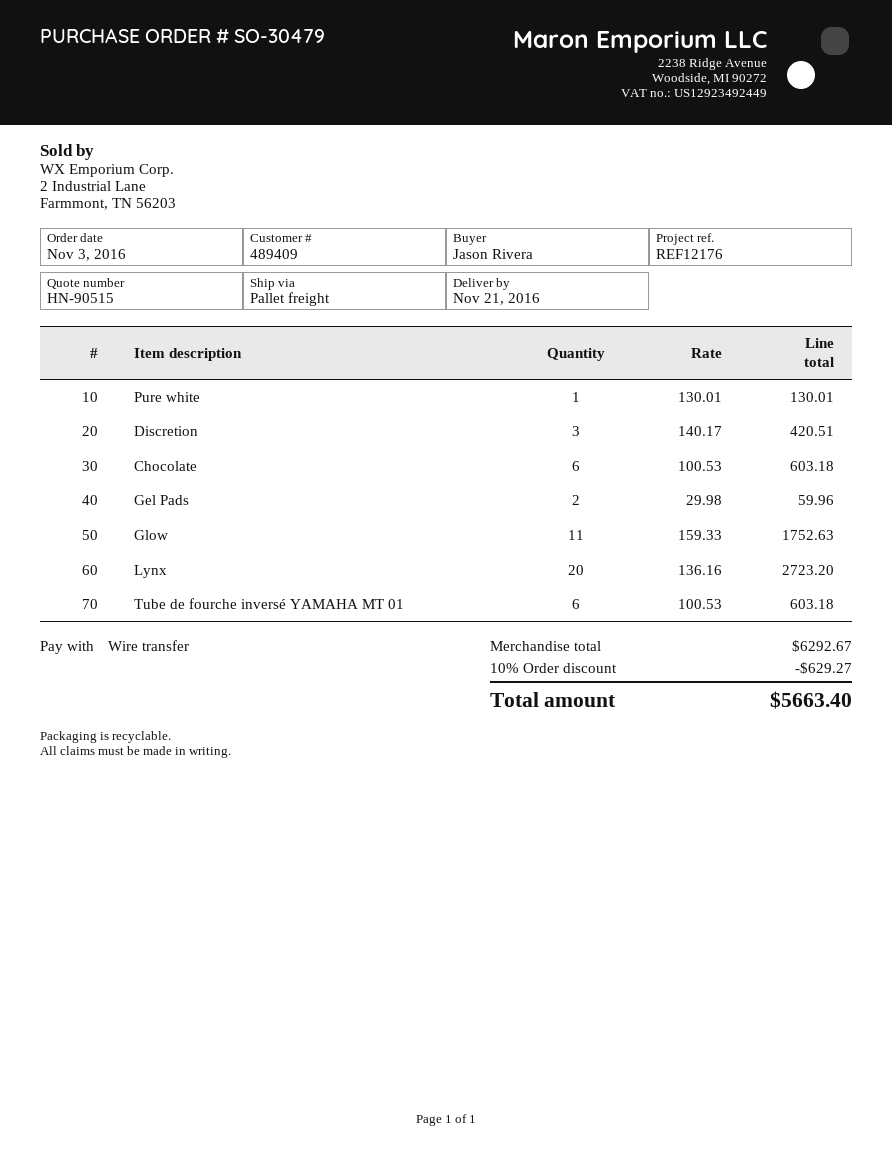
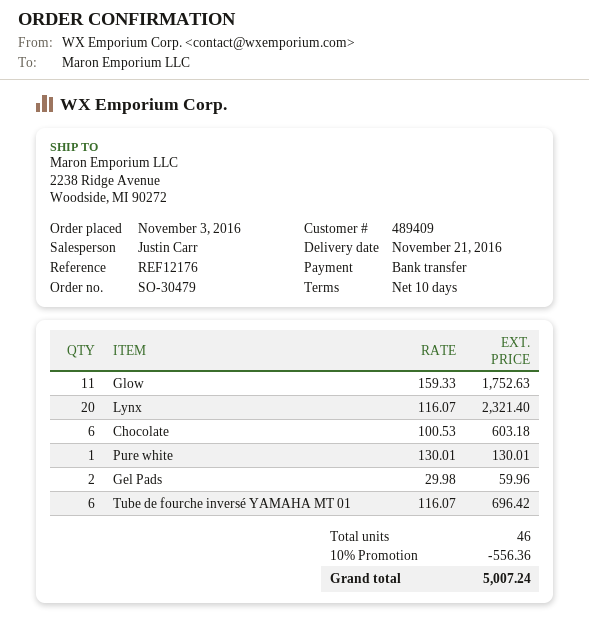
Discretion: 3 x 140.17 = 420.51 -> none
Lynx: 20 x 136.16 = 2723.20 -> 20 x 116.07 = 2321.40
Tube de fourche inversé YAMAHA MT 01: 6 x 100.53 = 603.18 -> 6 x 116.07 = 696.42
discount: 10% = 629.27 -> 10% = 556.36
total: 5663.40 -> 5007.24

